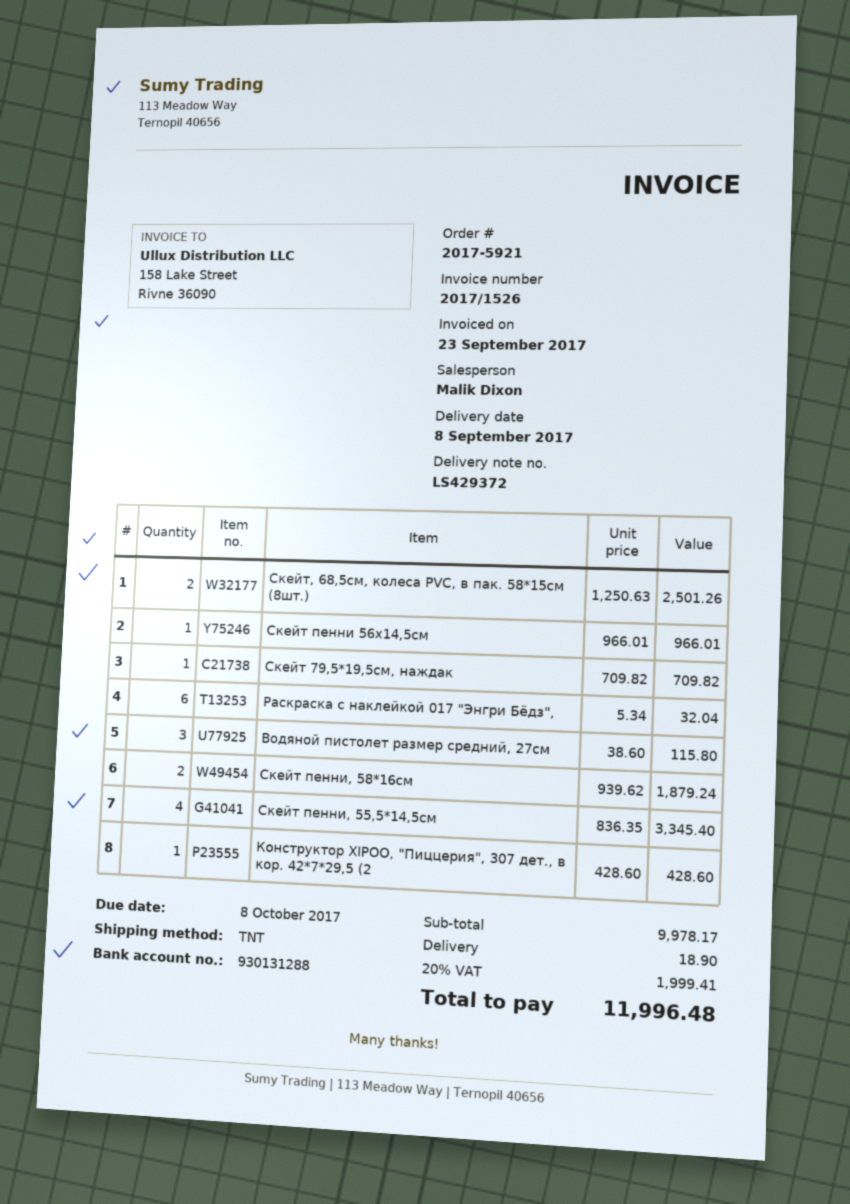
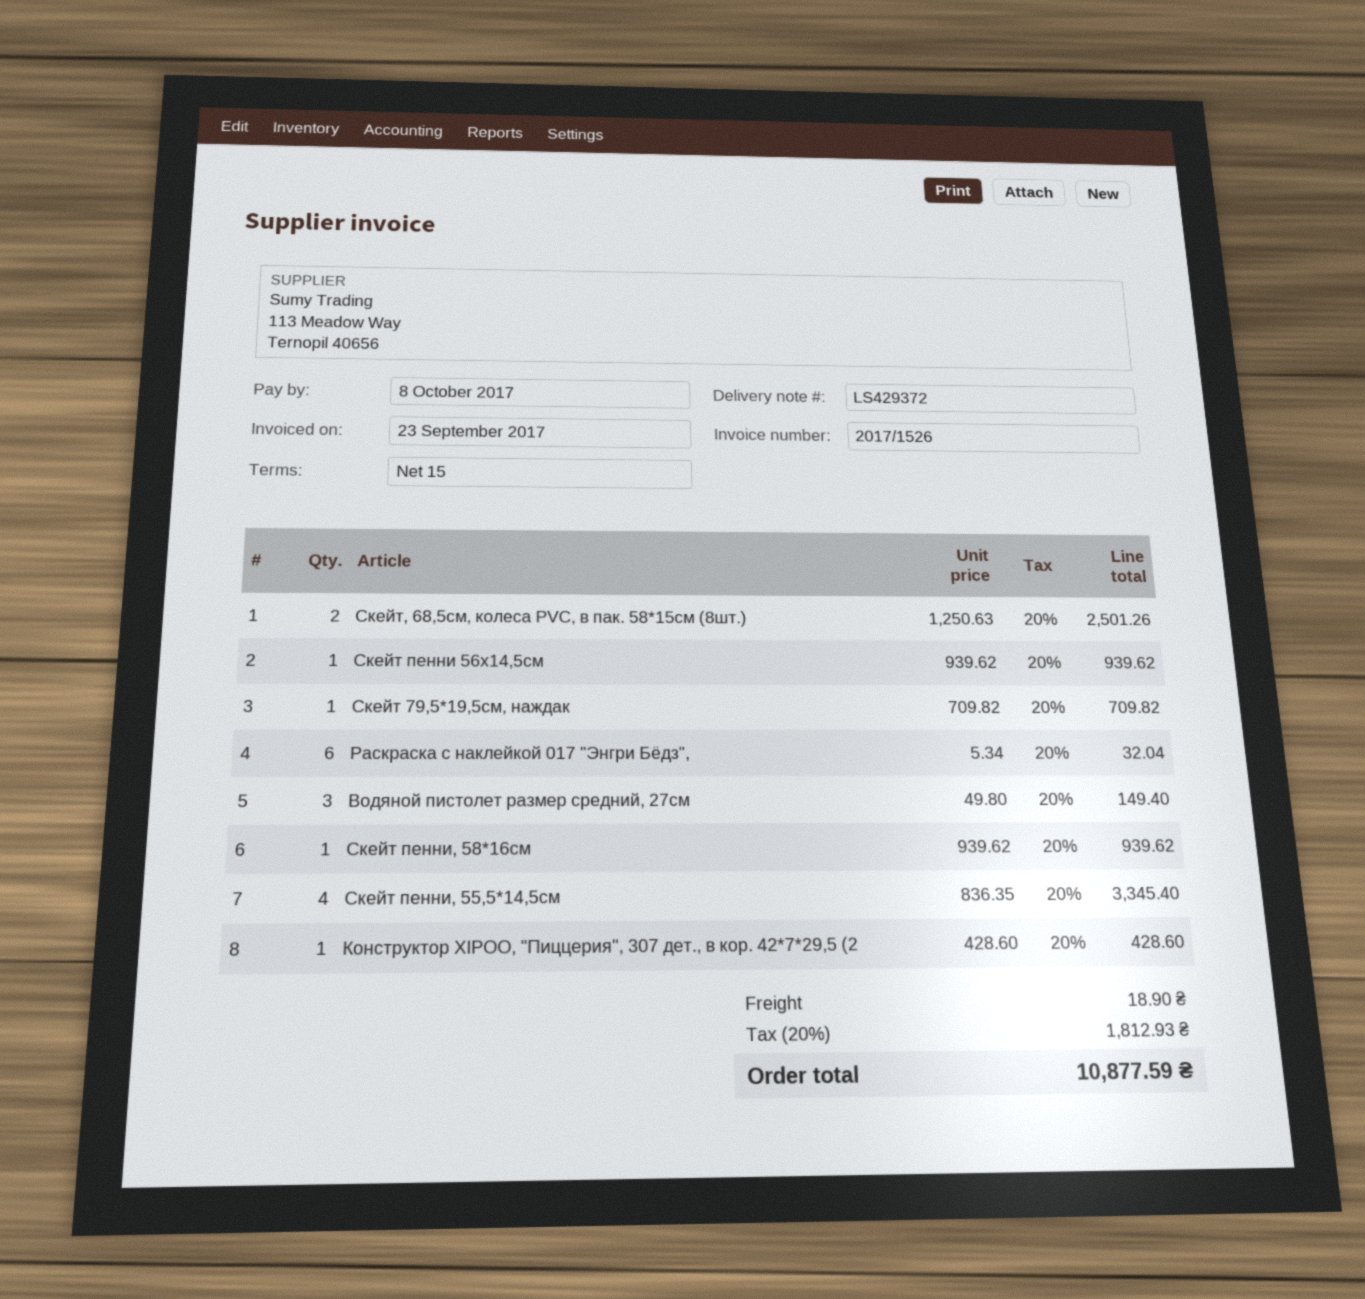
Скейт пенни 56х14,5см: 1 x 966.01 = 966.01 -> 1 x 939.62 = 939.62
Водяной пистолет размер средний, 27см: 3 x 38.60 = 115.80 -> 3 x 49.80 = 149.40
Скейт пенни, 58*16см: 2 x 939.62 = 1879.24 -> 1 x 939.62 = 939.62
tax: 20% = 1999.41 -> 20% = 1812.93
total: 11996.48 -> 10877.59

